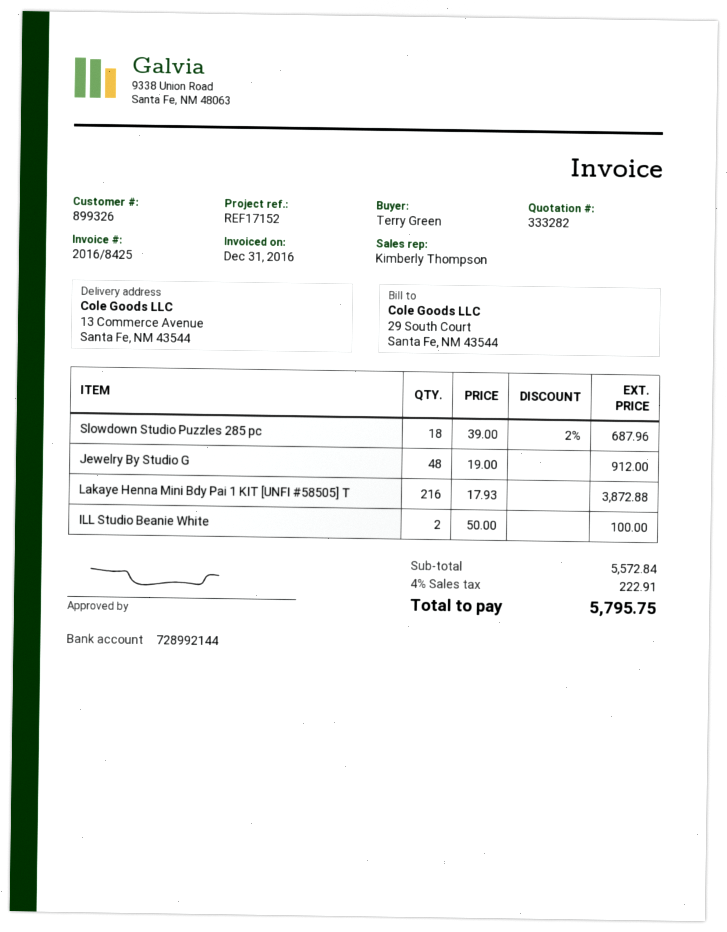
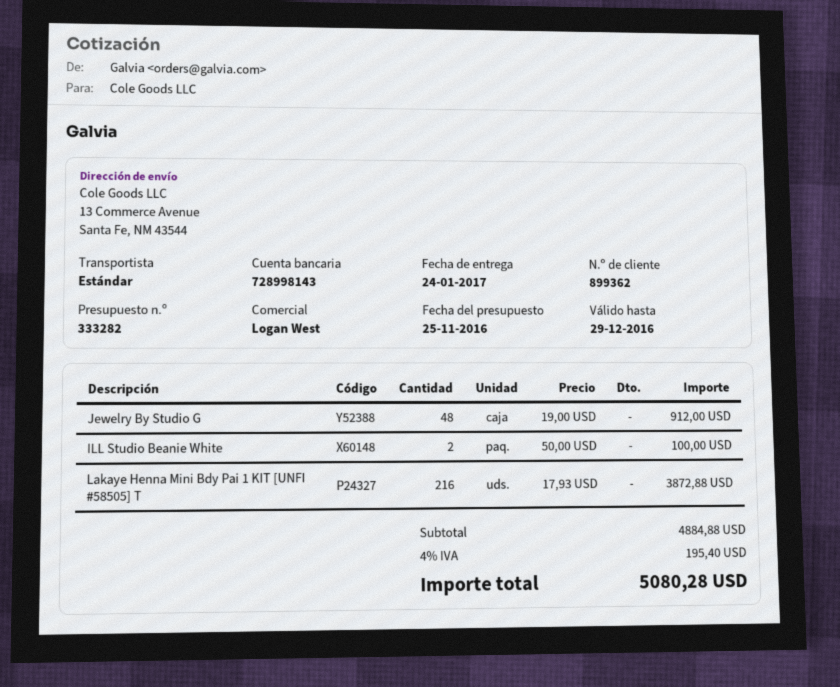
customer number: 899326 -> 899362
sales rep: Kimberly Thompson -> Logan West
bank account: 728992144 -> 728998143
Slowdown Studio Puzzles 285 pc: 18 x 39.00 - 2% = 687.96 -> none
subtotal: 5572.84 -> 4884.88
tax: 4% = 222.91 -> 4% = 195.40
total: 5795.75 -> 5080.28

